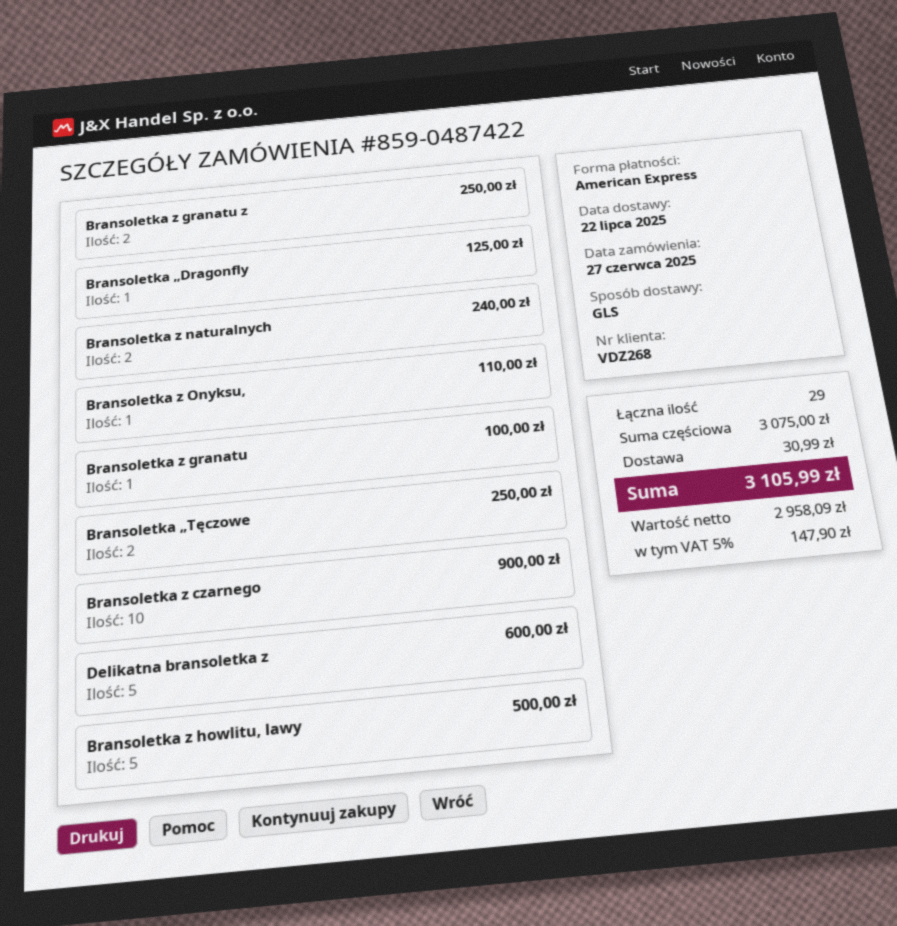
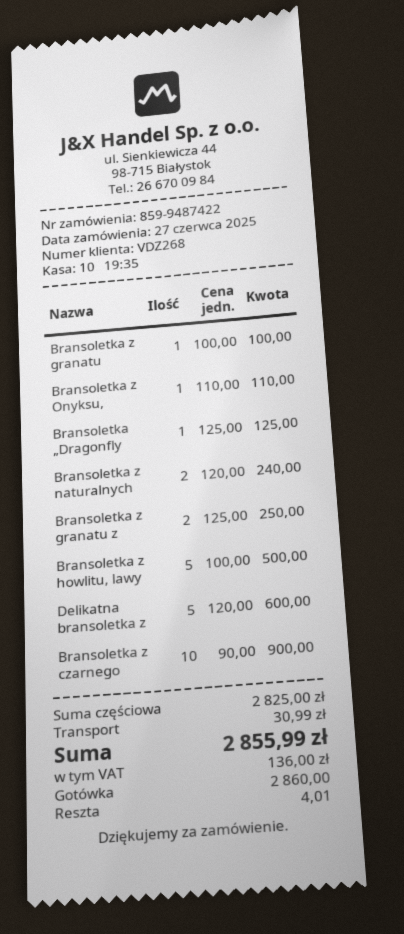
order number: 859-0487422 -> 859-9487422
payment method: American Express -> cash
Bransoletka „Tęczowe: 2 for 250.00 -> none
subtotal: 3075.00 -> 2825.00
tax: 147.90 -> 136.00
total: 3105.99 -> 2855.99

